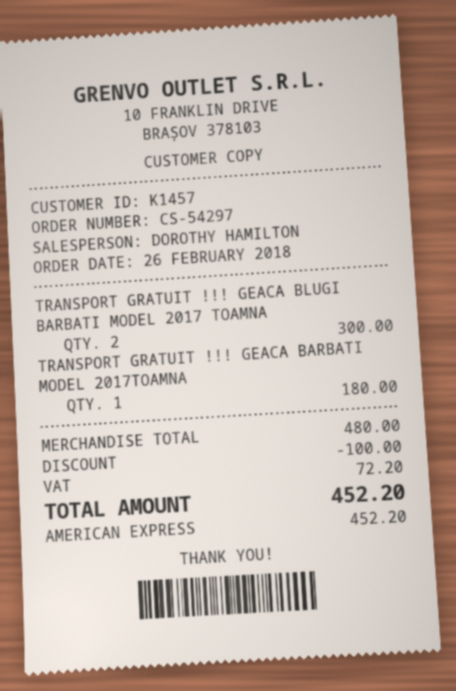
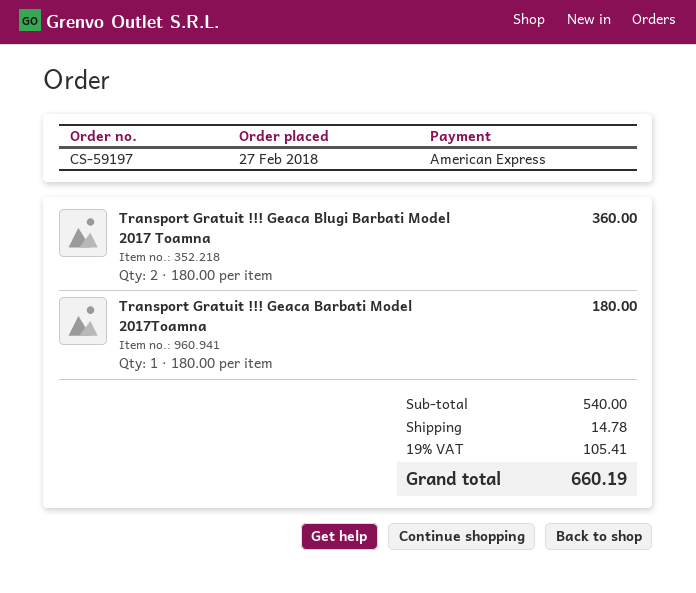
order number: CS-54297 -> CS-59197
order date: 2018-02-26 -> 2018-02-27
TRANSPORT GRATUIT !!! GEACA BLUGI BARBATI MODEL 2017 TOAMNA: 2 for 300.00 -> 2 for 360.00
subtotal: 480.00 -> 540.00
discount: 100.00 -> none
shipping: none -> 14.78
tax: 72.20 -> 105.41
total: 452.20 -> 660.19

